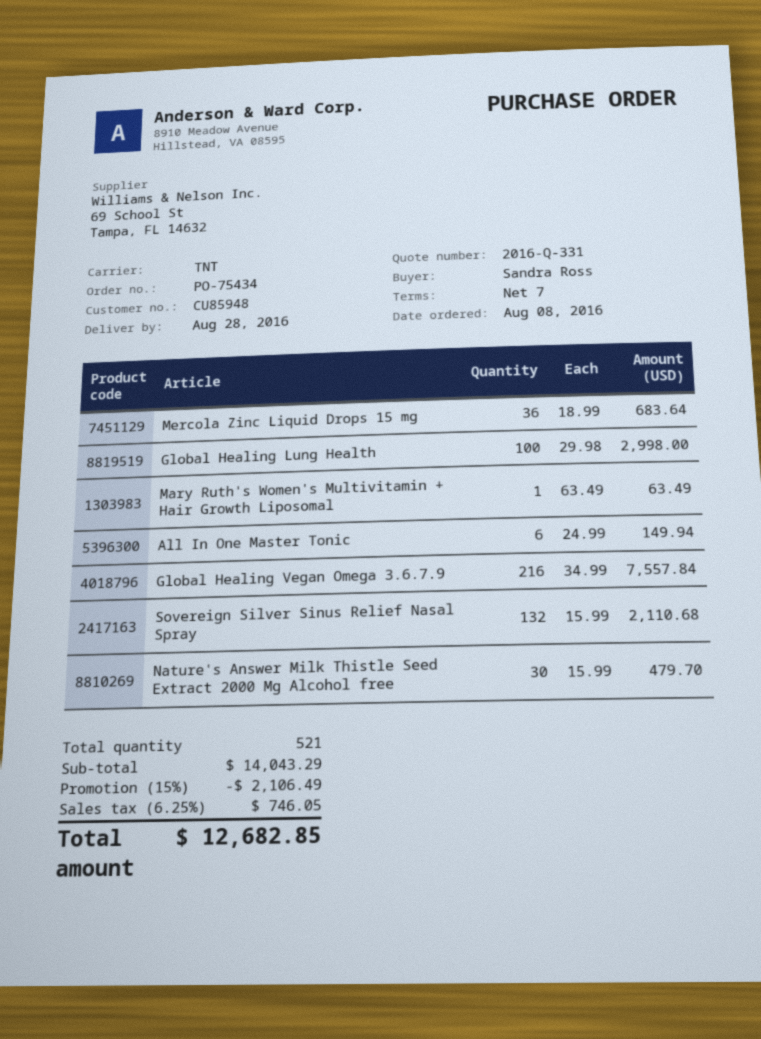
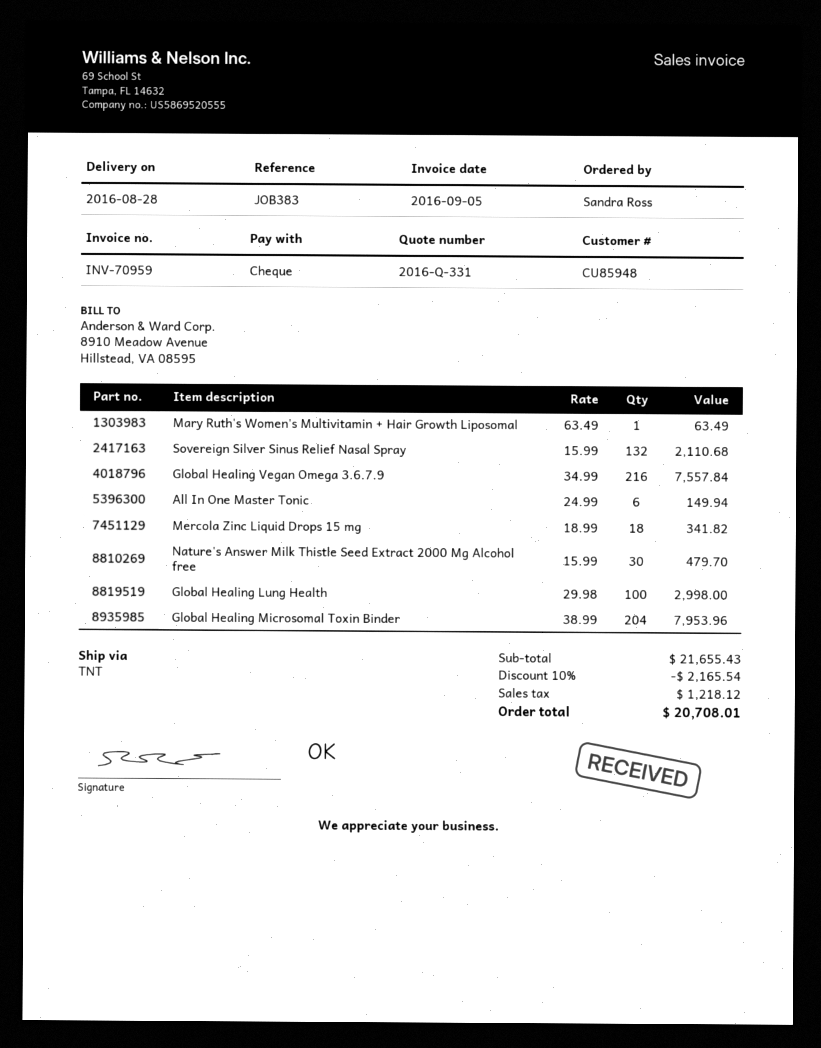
Mercola Zinc Liquid Drops 15 mg: 36 x 18.99 = 683.64 -> 18 x 18.99 = 341.82
Global Healing Microsomal Toxin Binder: none -> 204 x 38.99 = 7953.96
subtotal: 14043.29 -> 21655.43
discount: 15% = 2106.49 -> 10% = 2165.54
tax: 746.05 -> 1218.12
total: 12682.85 -> 20708.01

